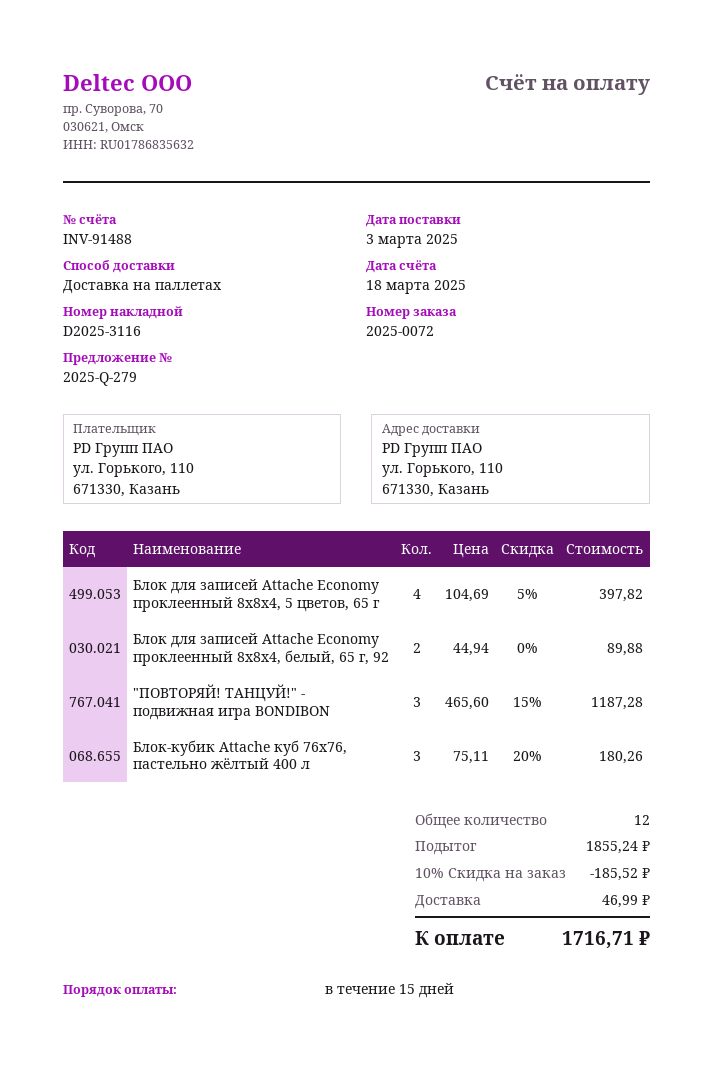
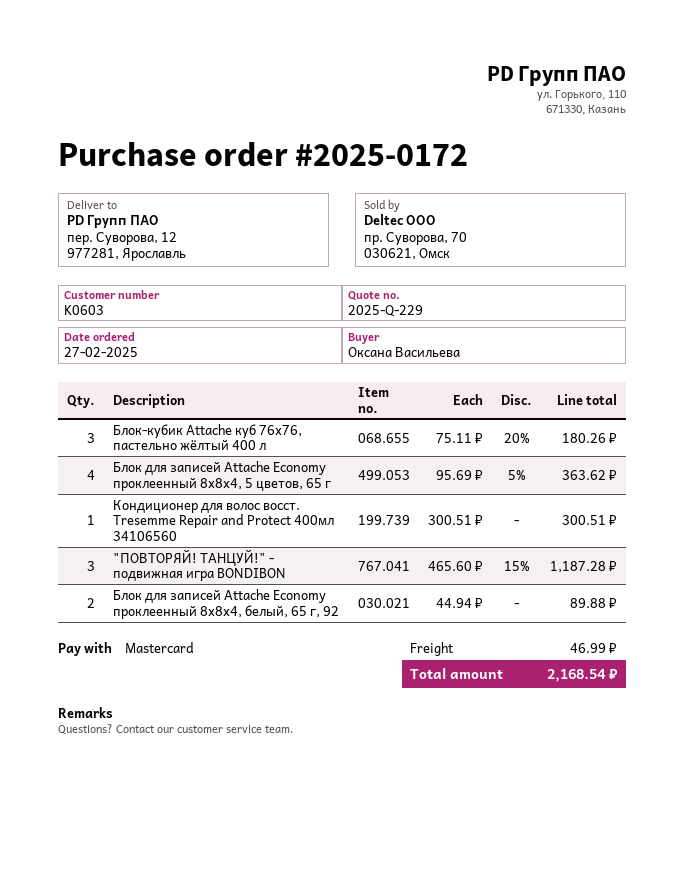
quote number: 2025-Q-279 -> 2025-Q-229
order number: 2025-0072 -> 2025-0172
ship to: ул. Горького, 110, 671330, Казань -> пер. Суворова, 12, 977281, Ярославль
Блок для записей Attache Economy проклеенный 8х8х4, 5 цветов, 65 г: 4 x 104.69 - 5% = 397.82 -> 4 x 95.69 - 5% = 363.62
Кондиционер для волос восст. Tresemme Repair and Protect 400мл 34106560: none -> 1 x 300.51 = 300.51
discount: 10% = 185.52 -> none
total: 1716.71 -> 2168.54

